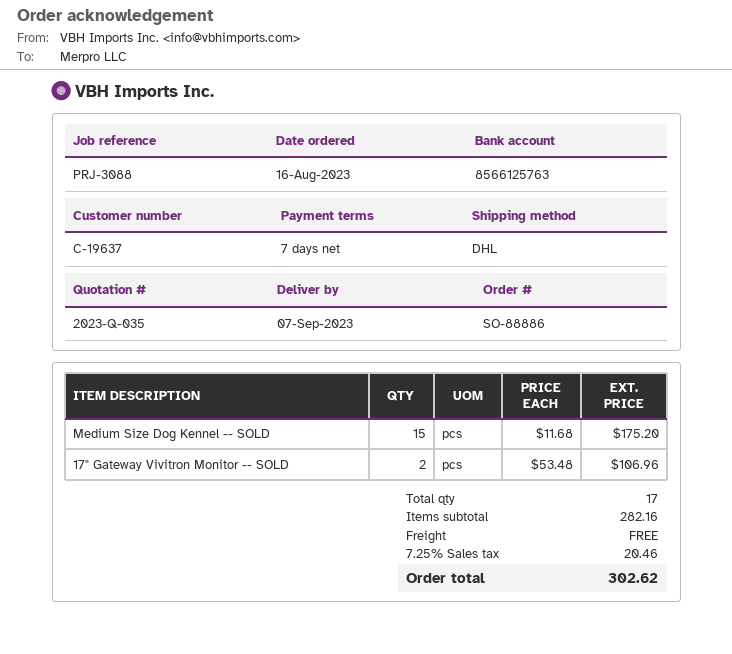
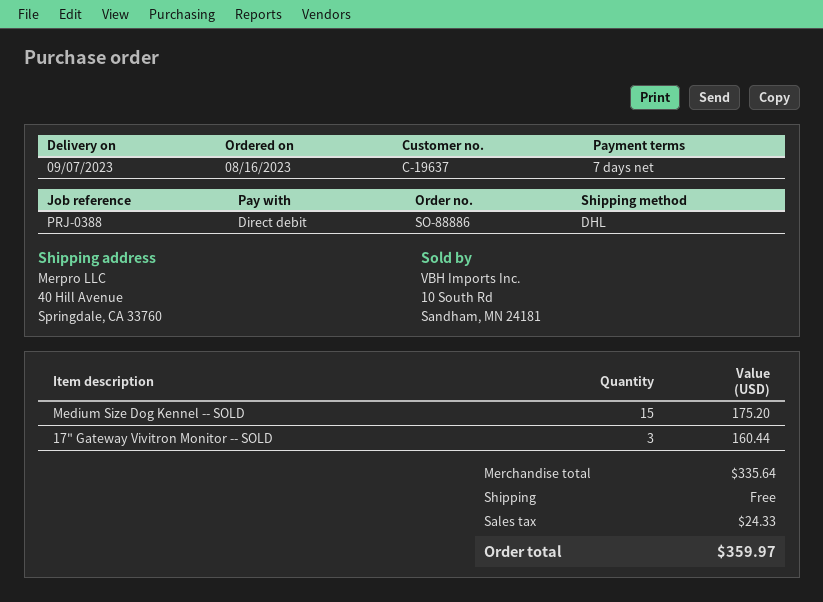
reference: PRJ-3088 -> PRJ-0388
17" Gateway Vivitron Monitor -- SOLD: 2 for 106.96 -> 3 for 160.44
subtotal: 282.16 -> 335.64
tax: 20.46 -> 24.33
total: 302.62 -> 359.97

